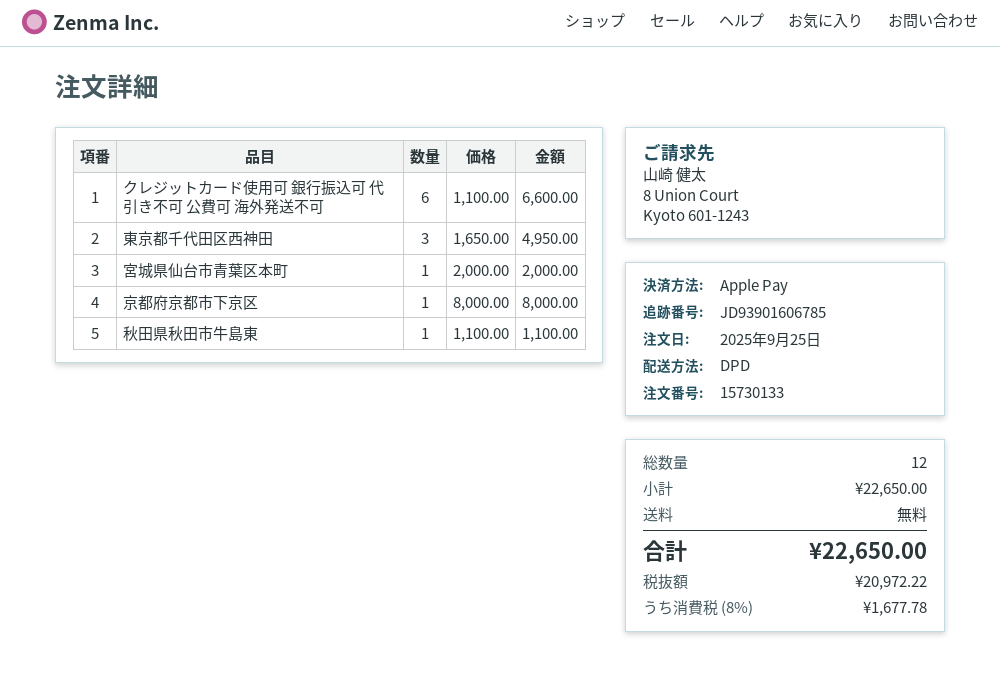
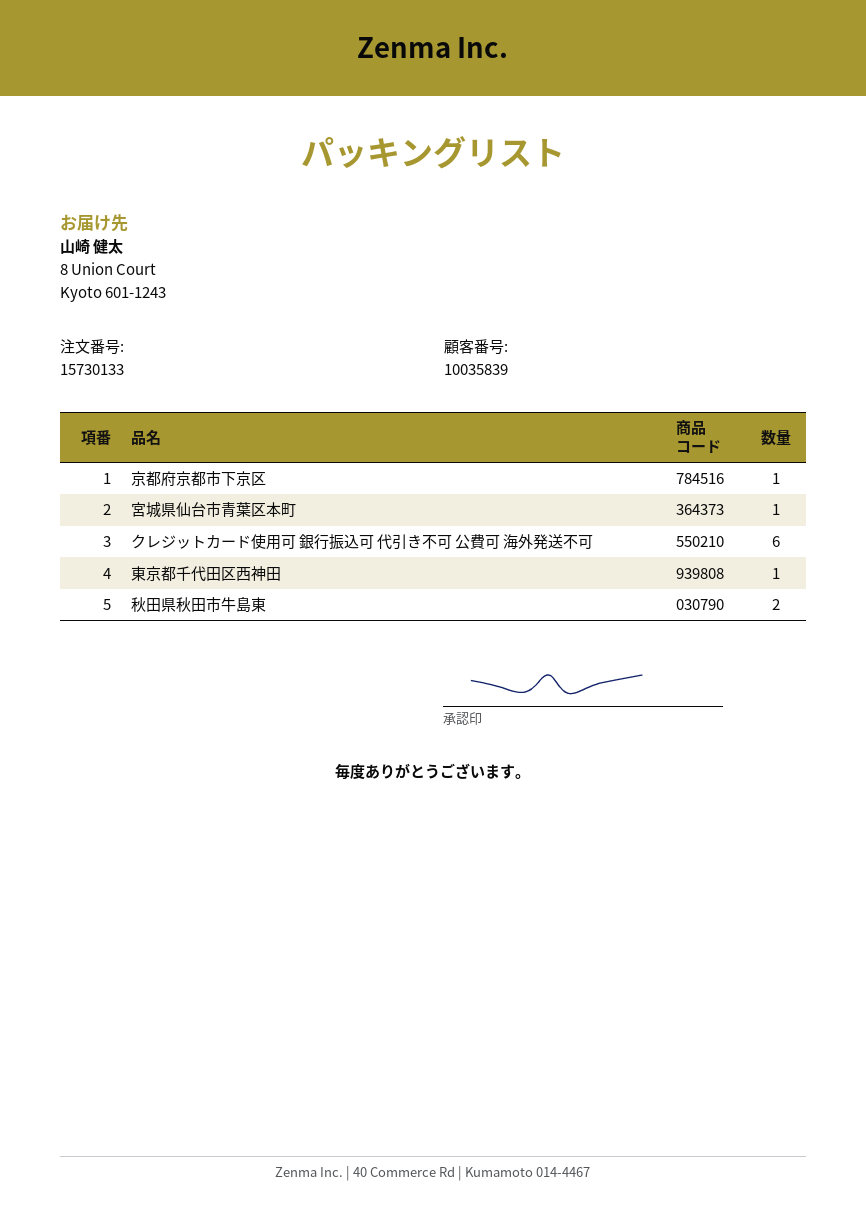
東京都千代田区西神田: 3 -> 1
秋田県秋田市牛島東: 1 -> 2

